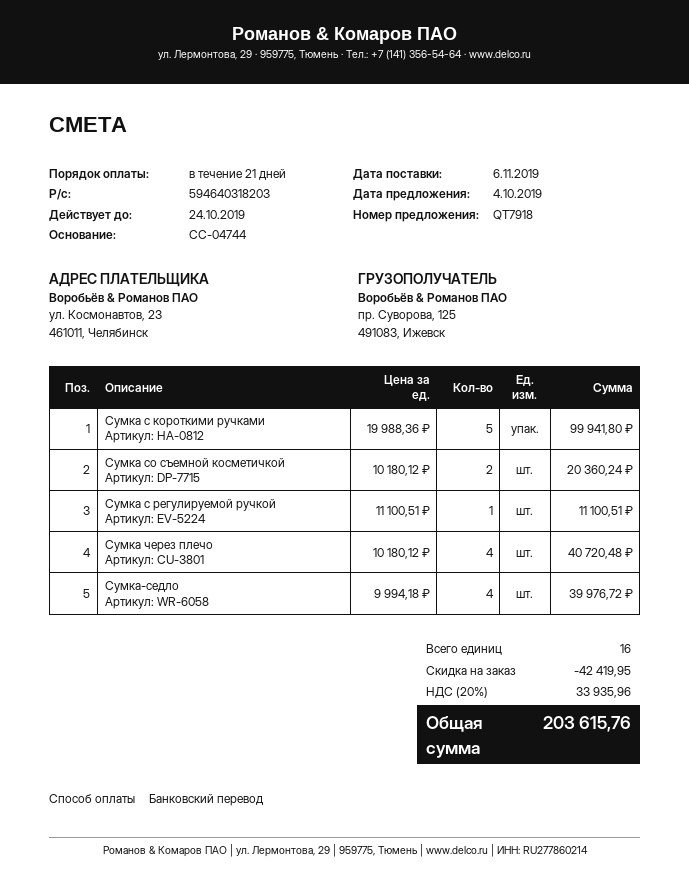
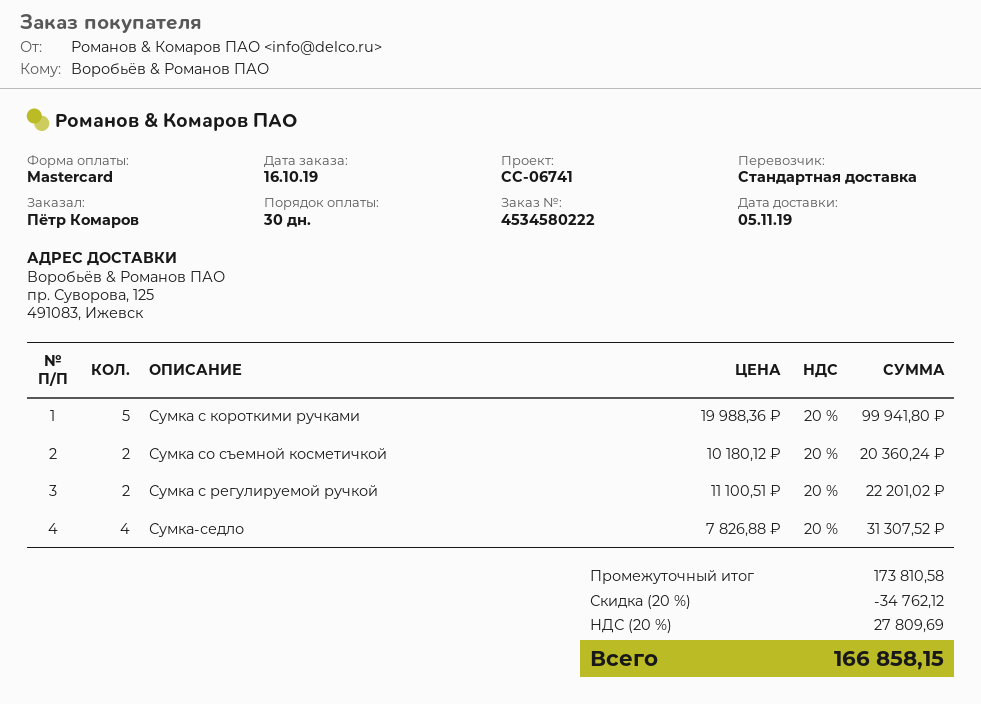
delivery date: 2019-11-06 -> 2019-11-05
payment terms: 21 days -> 30 days
reference: CC-04744 -> CC-06741
payment method: bank transfer -> Mastercard
Сумка с регулируемой ручкой: 1 x 11100.51 = 11100.51 -> 2 x 11100.51 = 22201.02
Сумка через плечо: 4 x 10180.12 = 40720.48 -> none
Сумка-седло: 4 x 9994.18 = 39976.72 -> 4 x 7826.88 = 31307.52
discount: 42419.95 -> 34762.12
tax: 20% = 33935.96 -> 20% = 27809.69
total: 203615.76 -> 166858.15

